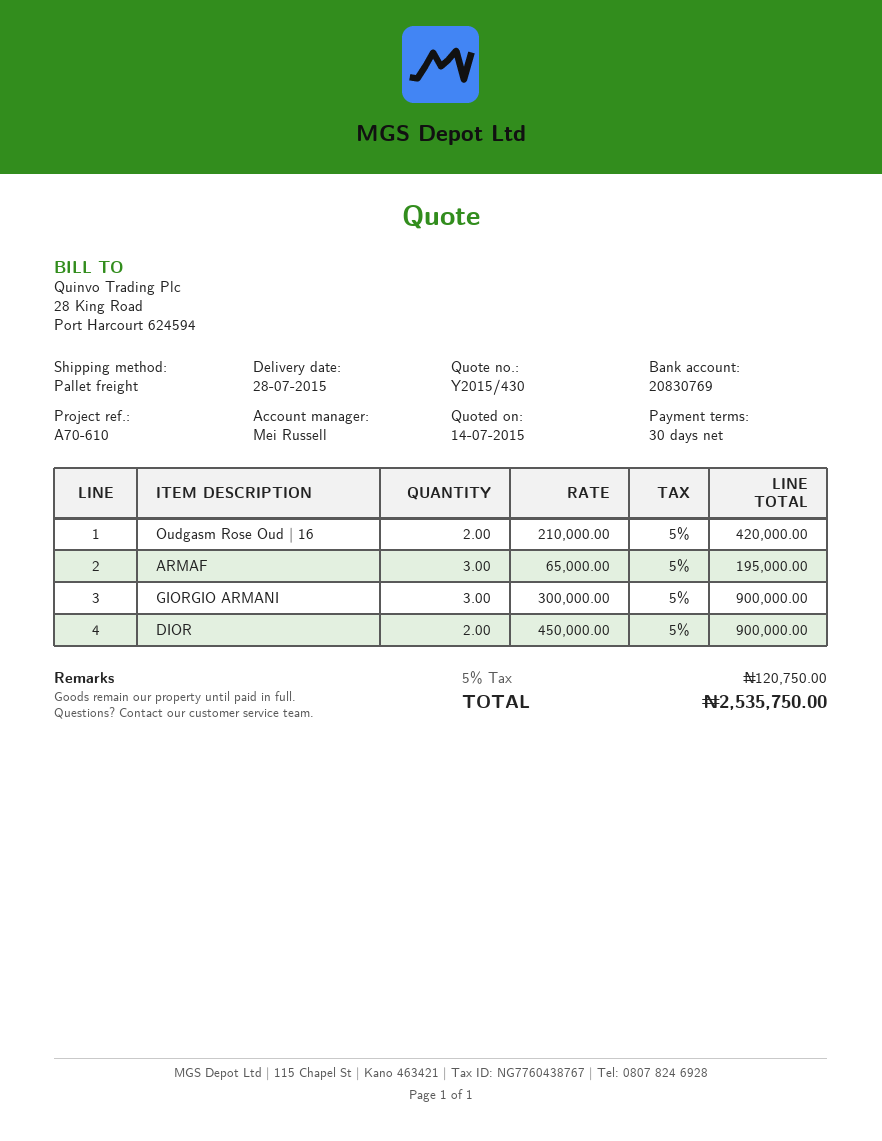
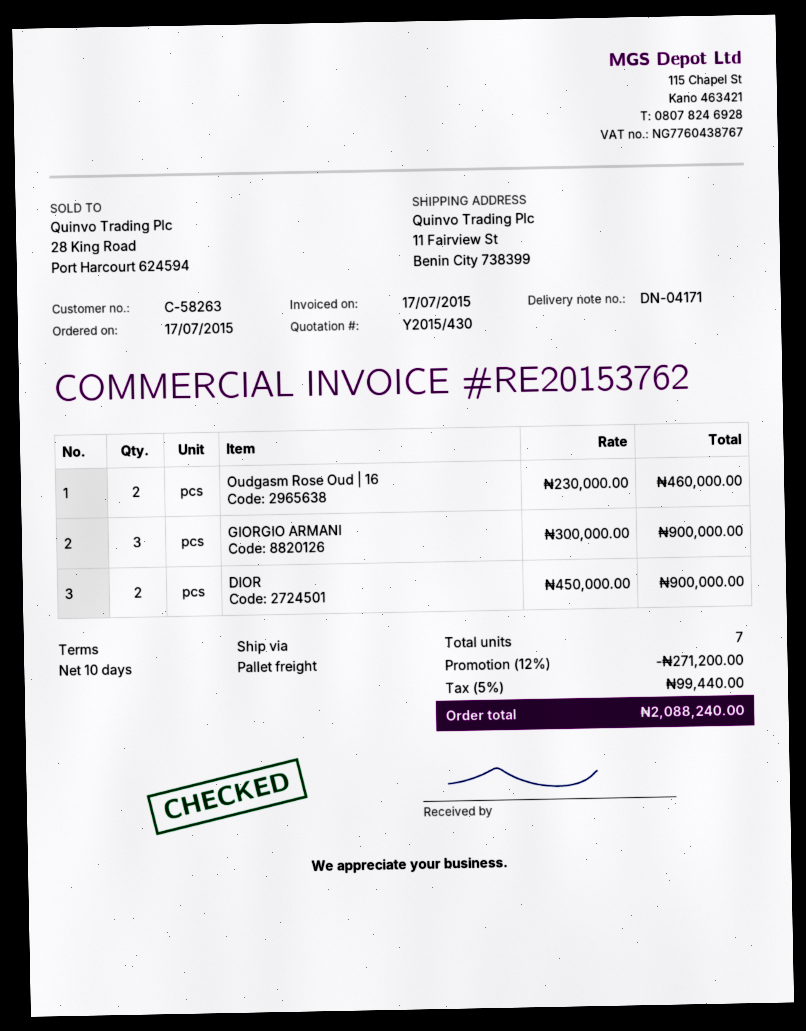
payment terms: 30 days -> 10 days
Oudgasm Rose Oud | 16: 2 x 210000.00 = 420000.00 -> 2 x 230000.00 = 460000.00
ARMAF: 3 x 65000.00 = 195000.00 -> none
discount: none -> 12% = 271200.00
tax: 5% = 120750.00 -> 5% = 99440.00
total: 2535750.00 -> 2088240.00

